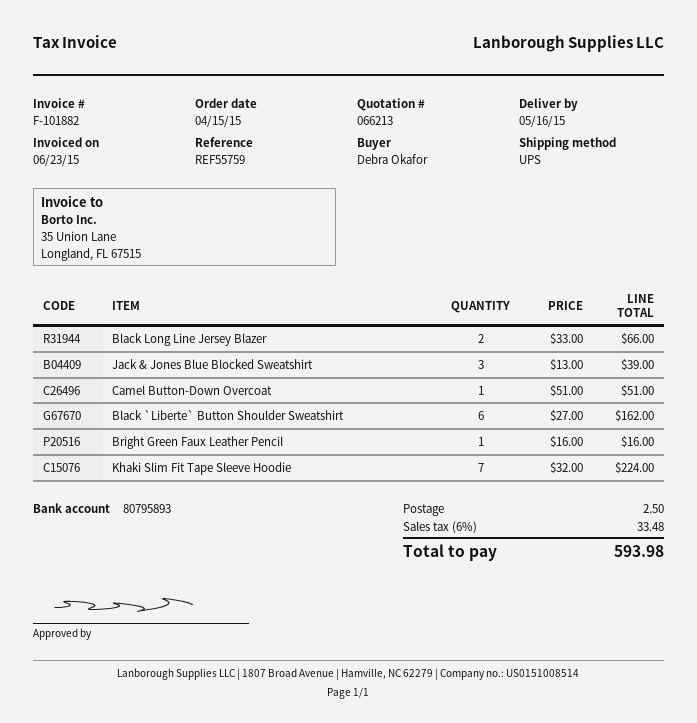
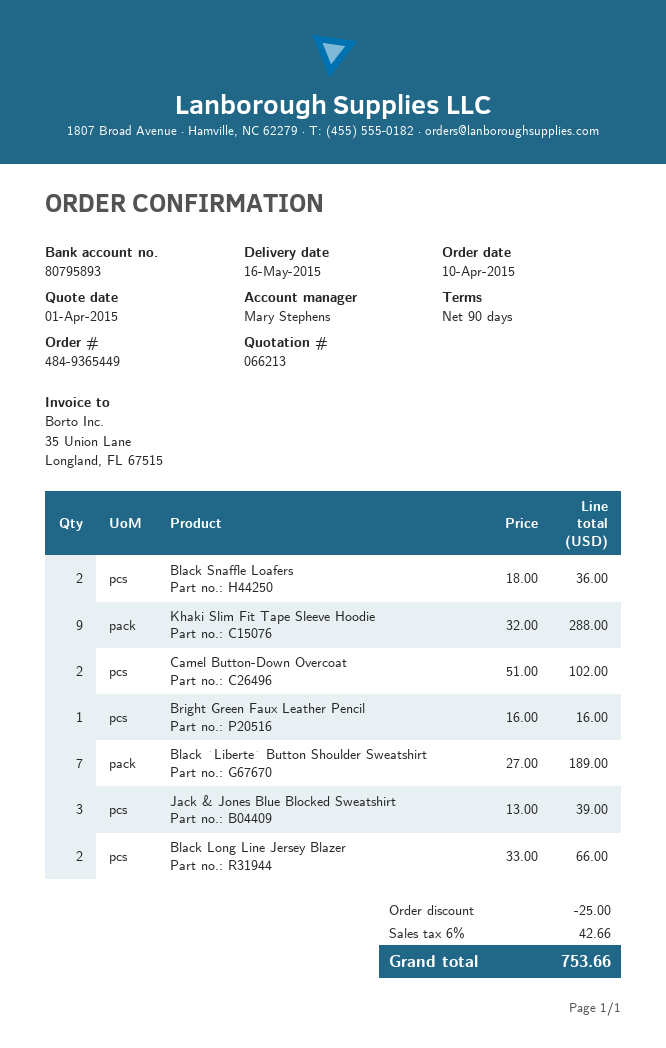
order date: 2015-04-15 -> 2015-04-10
Camel Button-Down Overcoat: 1 x 51.00 = 51.00 -> 2 x 51.00 = 102.00
Black `Liberte` Button Shoulder Sweatshirt: 6 x 27.00 = 162.00 -> 7 x 27.00 = 189.00
Khaki Slim Fit Tape Sleeve Hoodie: 7 x 32.00 = 224.00 -> 9 x 32.00 = 288.00
Black Snaffle Loafers: none -> 2 x 18.00 = 36.00
discount: none -> 25.00
shipping: 2.50 -> none
tax: 6% = 33.48 -> 6% = 42.66
total: 593.98 -> 753.66

